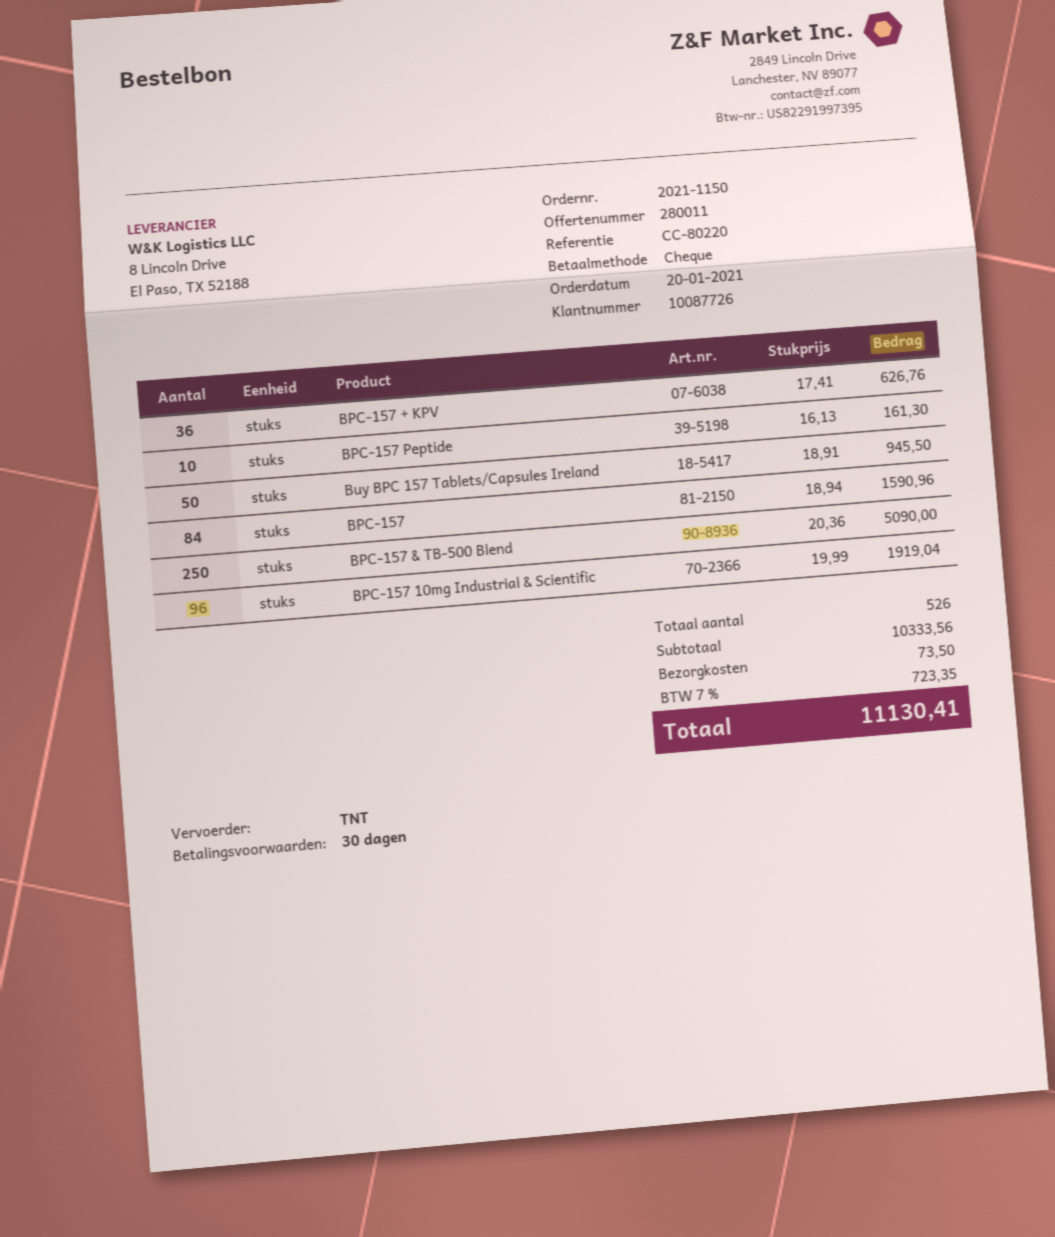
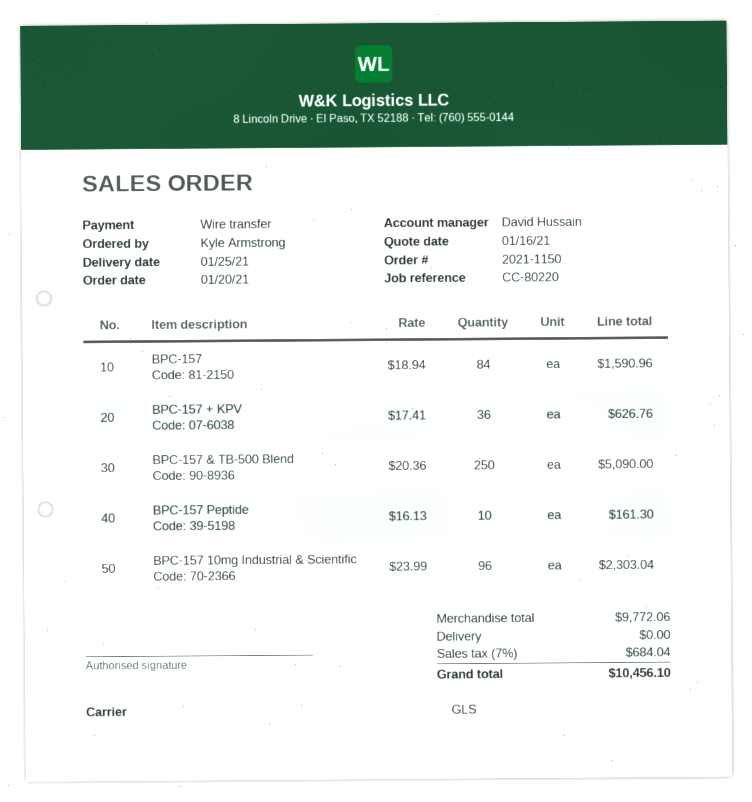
payment method: cheque -> bank transfer
shipping method: TNT -> GLS
Buy BPC 157 Tablets/Capsules Ireland: 50 x 18.91 = 945.50 -> none
BPC-157 10mg Industrial & Scientific: 96 x 19.99 = 1919.04 -> 96 x 23.99 = 2303.04
subtotal: 10333.56 -> 9772.06
shipping: 73.50 -> 0.00
tax: 7% = 723.35 -> 7% = 684.04
total: 11130.41 -> 10456.10

